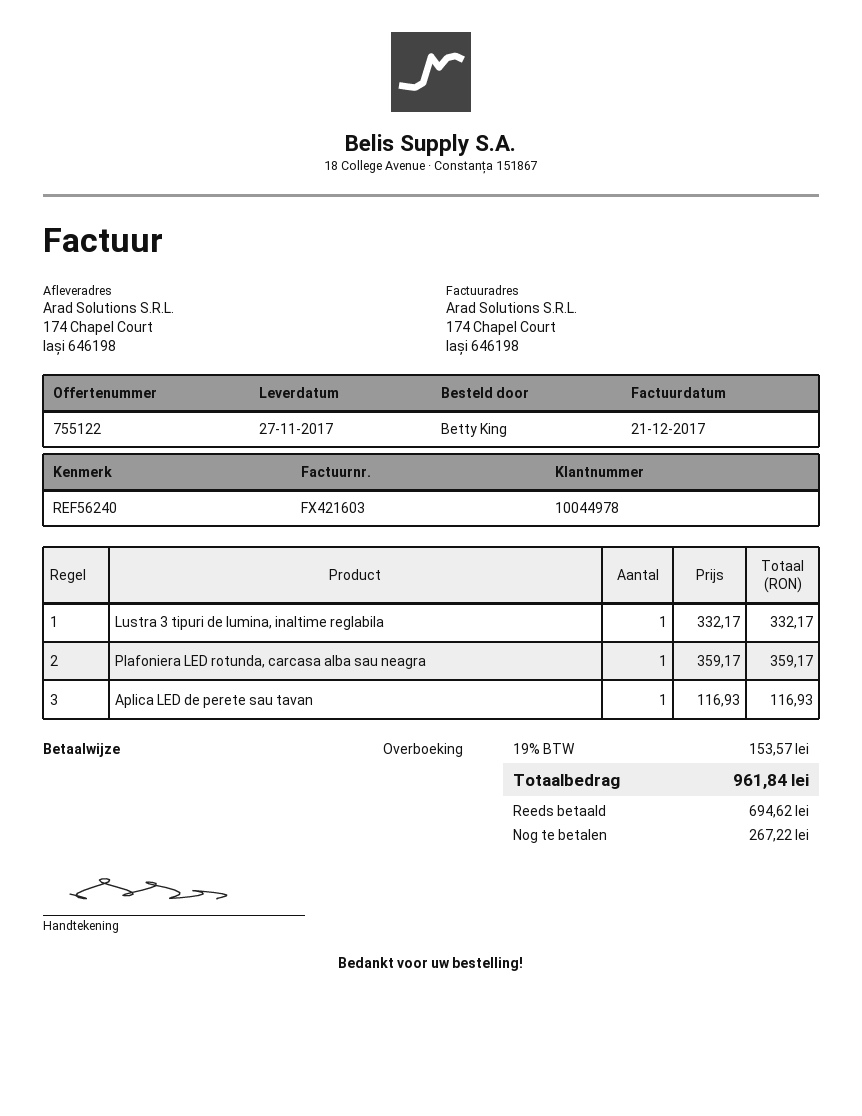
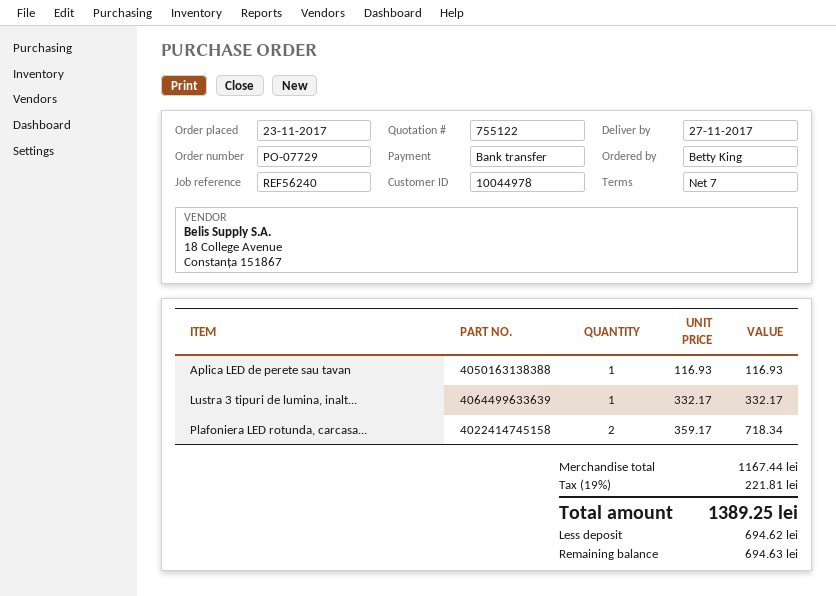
Plafoniera LED rotunda, carcasa alba sau neagra: 1 x 359.17 = 359.17 -> 2 x 359.17 = 718.34
tax: 19% = 153.57 -> 19% = 221.81
total: 961.84 -> 1389.25
balance: 267.22 -> 694.63

